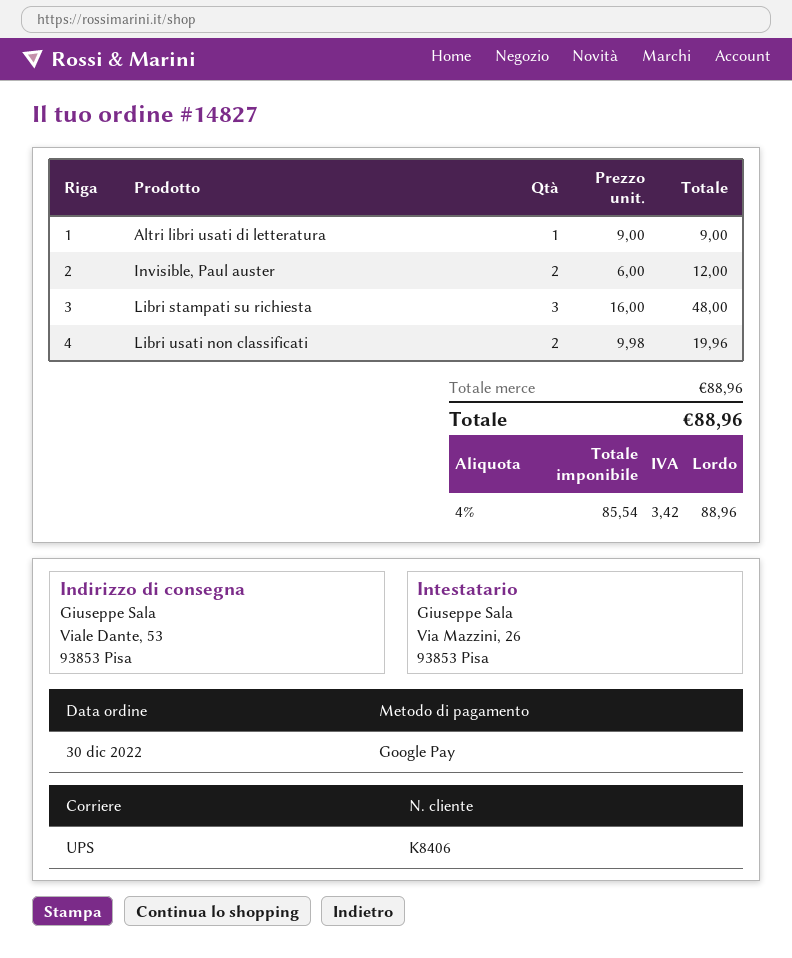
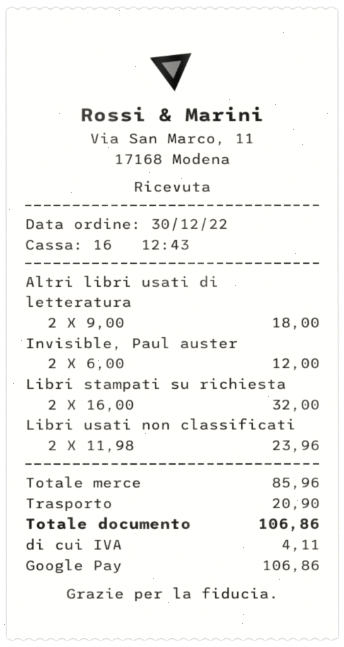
Altri libri usati di letteratura: 1 x 9.00 = 9.00 -> 2 x 9.00 = 18.00
Libri stampati su richiesta: 3 x 16.00 = 48.00 -> 2 x 16.00 = 32.00
Libri usati non classificati: 2 x 9.98 = 19.96 -> 2 x 11.98 = 23.96
subtotal: 88.96 -> 85.96
shipping: none -> 20.90
tax: 3.42 -> 4.11
total: 88.96 -> 106.86

